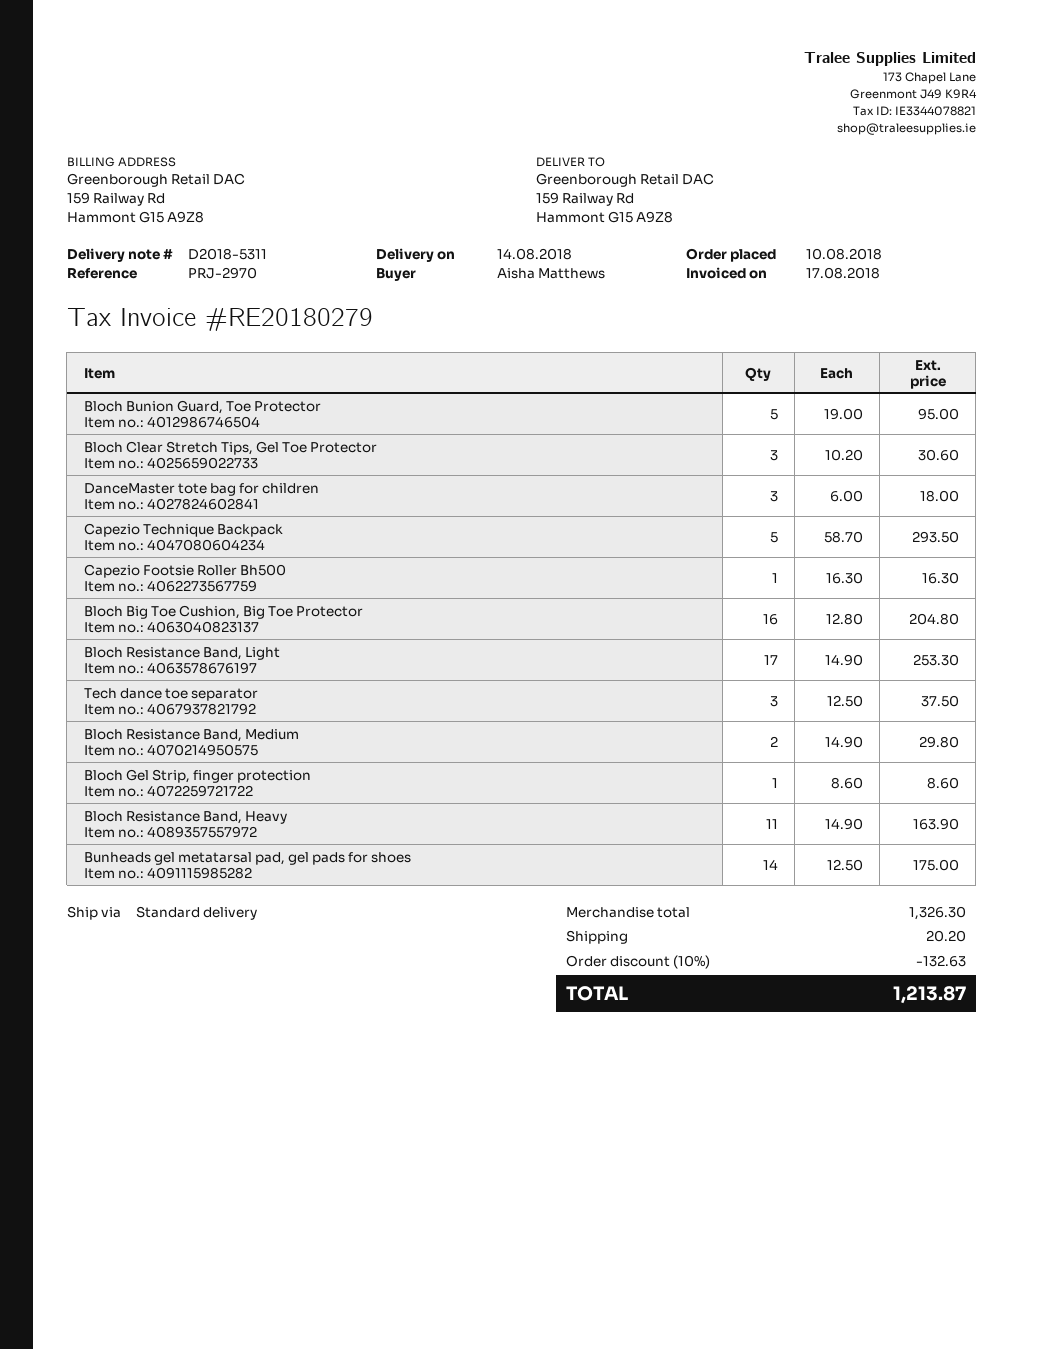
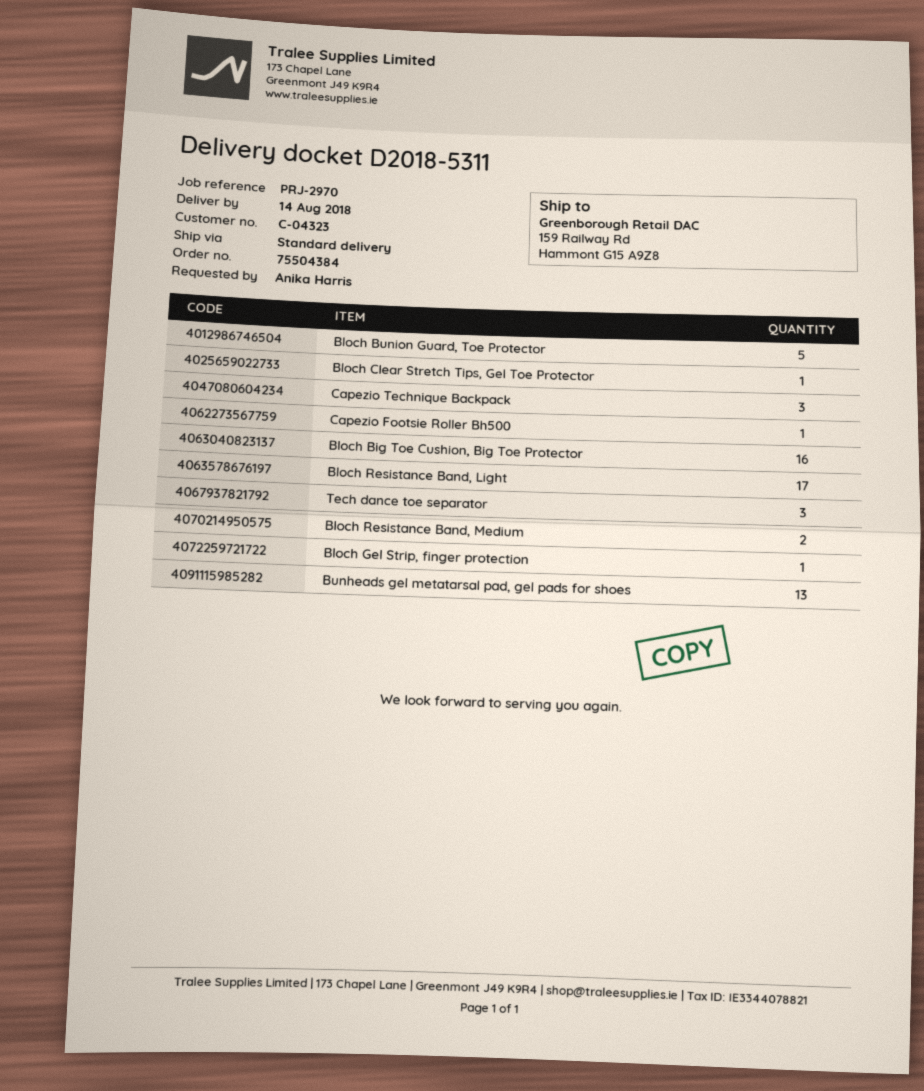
ordered by: Aisha Matthews -> Anika Harris
Bloch Clear Stretch Tips, Gel Toe Protector: 3 -> 1
DanceMaster tote bag for children: 3 -> none
Capezio Technique Backpack: 5 -> 3
Bloch Resistance Band, Heavy: 11 -> none
Bunheads gel metatarsal pad, gel pads for shoes: 14 -> 13

